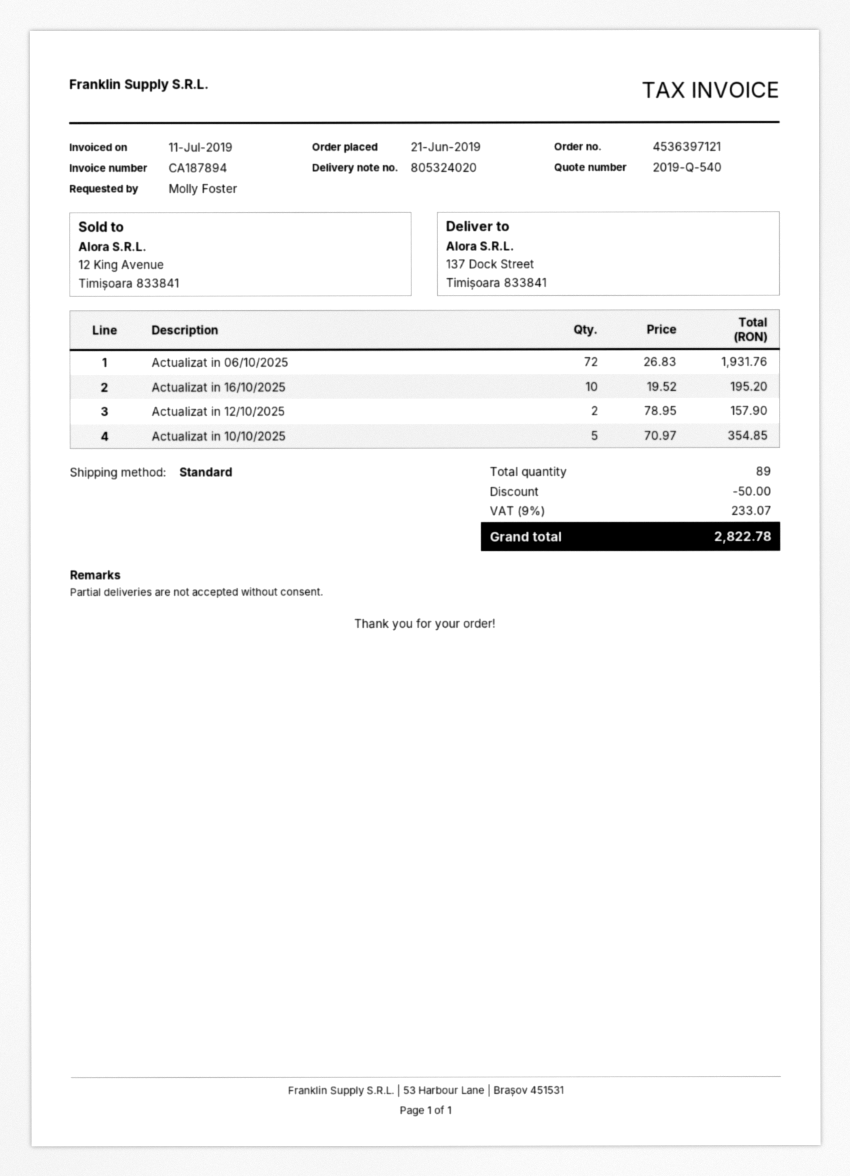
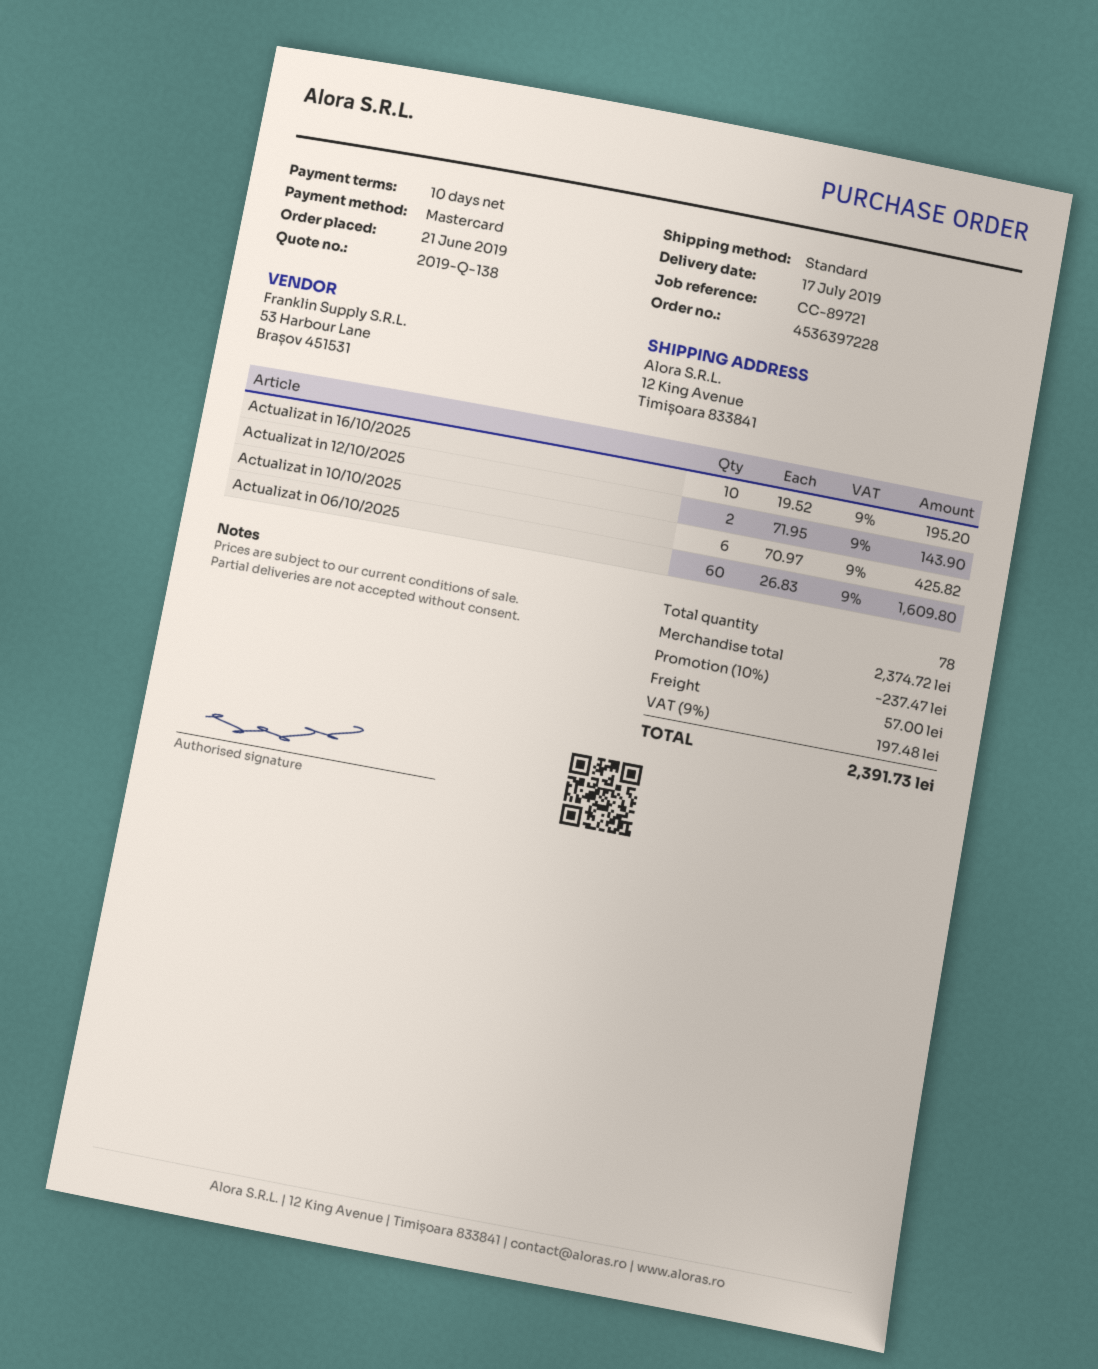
quote number: 2019-Q-540 -> 2019-Q-138
order number: 4536397121 -> 4536397228
ship to: 137 Dock Street, Timișoara 833841 -> 12 King Avenue, Timișoara 833841
Actualizat in 06/10/2025: 72 x 26.83 = 1931.76 -> 60 x 26.83 = 1609.80
Actualizat in 12/10/2025: 2 x 78.95 = 157.90 -> 2 x 71.95 = 143.90
Actualizat in 10/10/2025: 5 x 70.97 = 354.85 -> 6 x 70.97 = 425.82
total quantity: 89 -> 78
discount: 50.00 -> 237.47
shipping: none -> 57.00
tax: 9% = 233.07 -> 9% = 197.48
total: 2822.78 -> 2391.73

